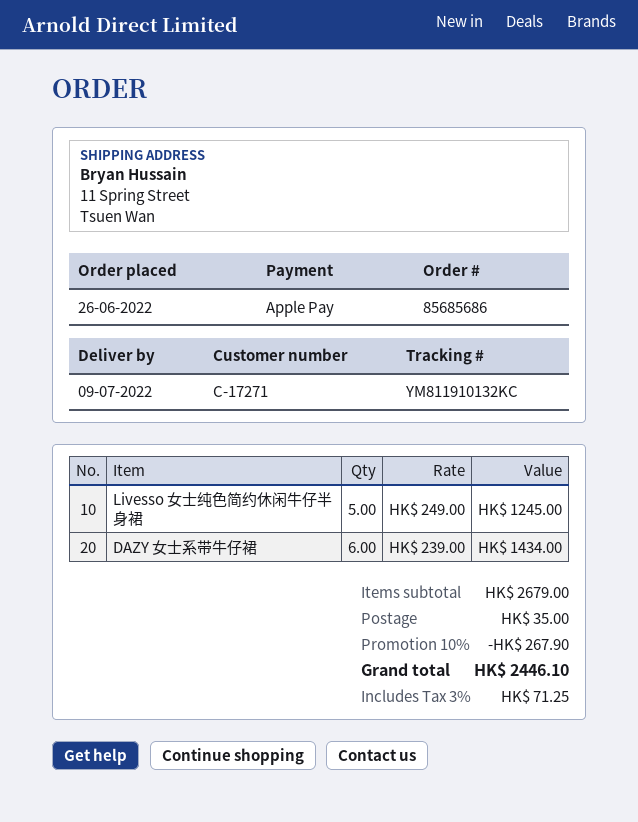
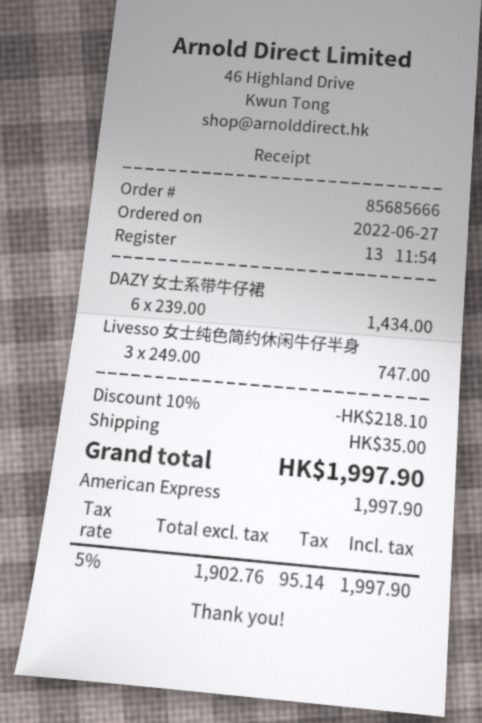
order number: 85685686 -> 85685666
order date: 2022-06-26 -> 2022-06-27
payment method: Apple Pay -> American Express
Livesso 女士纯色简约休闲牛仔半身裙: 5 x 249.00 = 1245.00 -> 3 x 249.00 = 747.00
discount: 10% = 267.90 -> 10% = 218.10
tax: 3% = 71.25 -> 5% = 95.14
total: 2446.10 -> 1997.90

